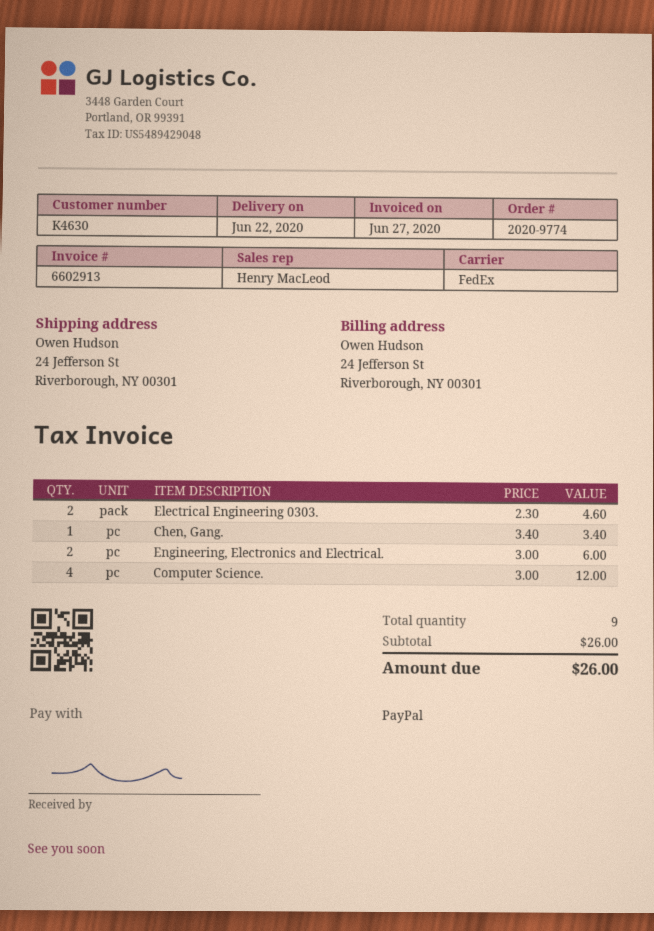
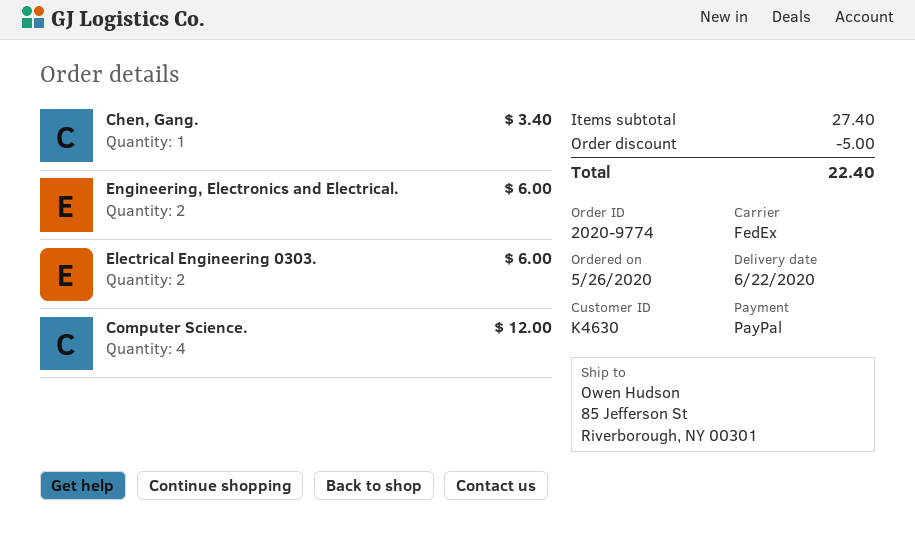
ship to: 24 Jefferson St, Riverborough, NY 00301 -> 85 Jefferson St, Riverborough, NY 00301
Electrical Engineering 0303.: 2 for 4.60 -> 2 for 6.00
subtotal: 26.00 -> 27.40
discount: none -> 5.00
total: 26.00 -> 22.40

